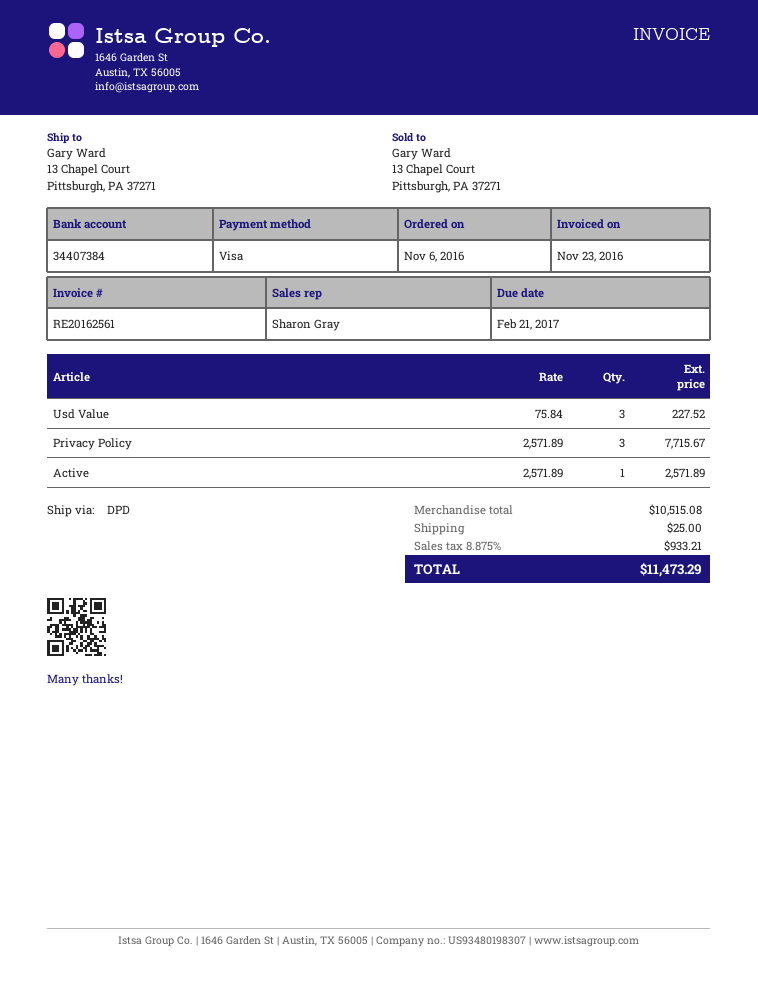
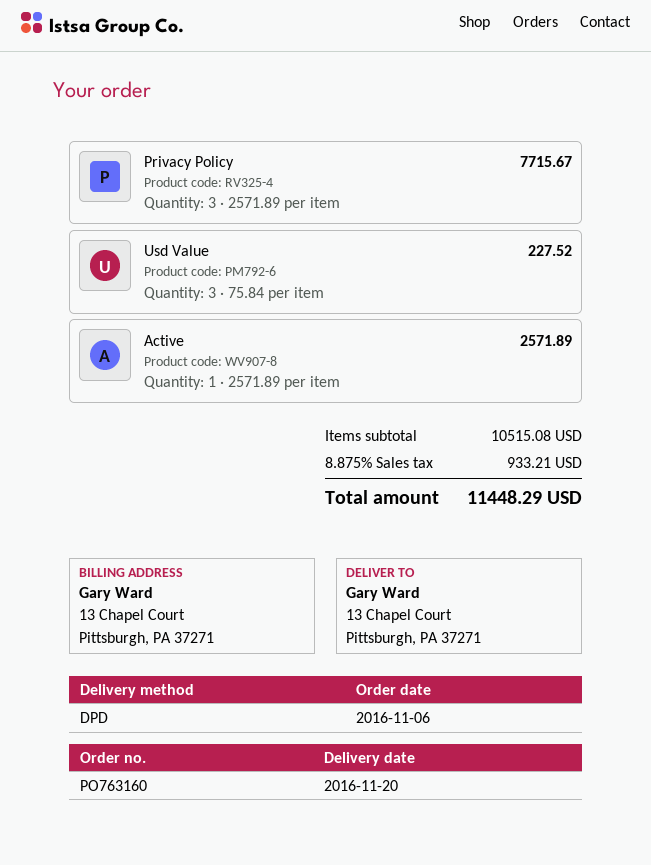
shipping: 25.00 -> none
total: 11473.29 -> 11448.29

